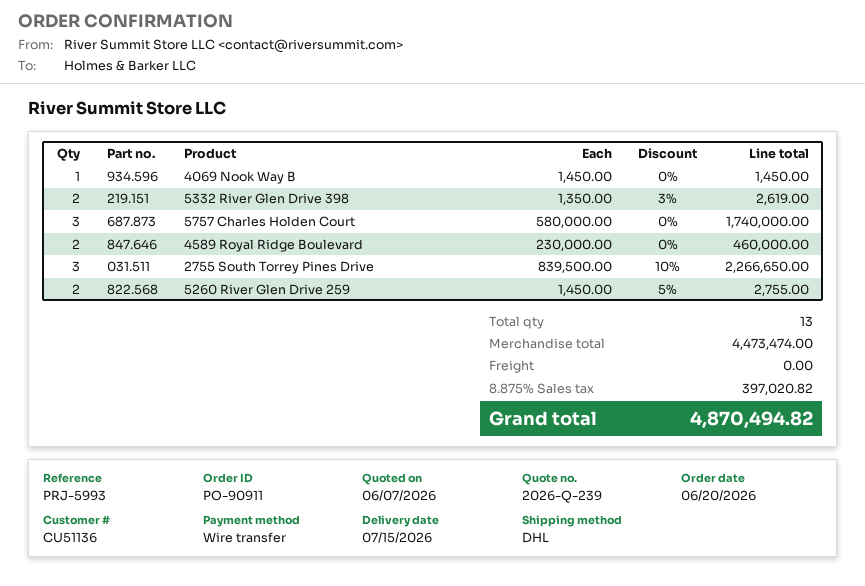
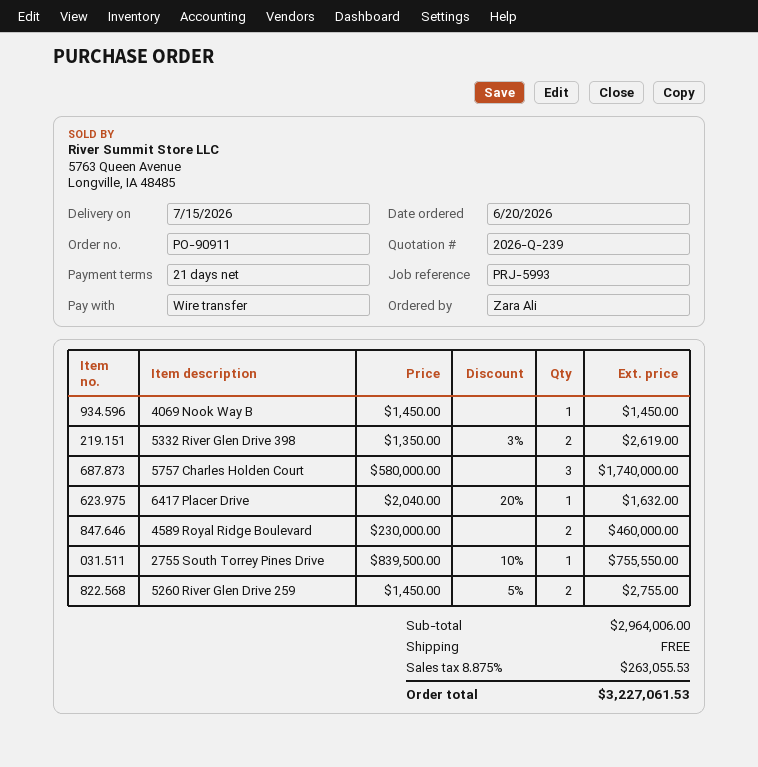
2755 South Torrey Pines Drive: 3 x 839500.00 - 10% = 2266650.00 -> 1 x 839500.00 - 10% = 755550.00
6417 Placer Drive: none -> 1 x 2040.00 - 20% = 1632.00
subtotal: 4473474.00 -> 2964006.00
tax: 8.875% = 397020.82 -> 8.875% = 263055.53
total: 4870494.82 -> 3227061.53

